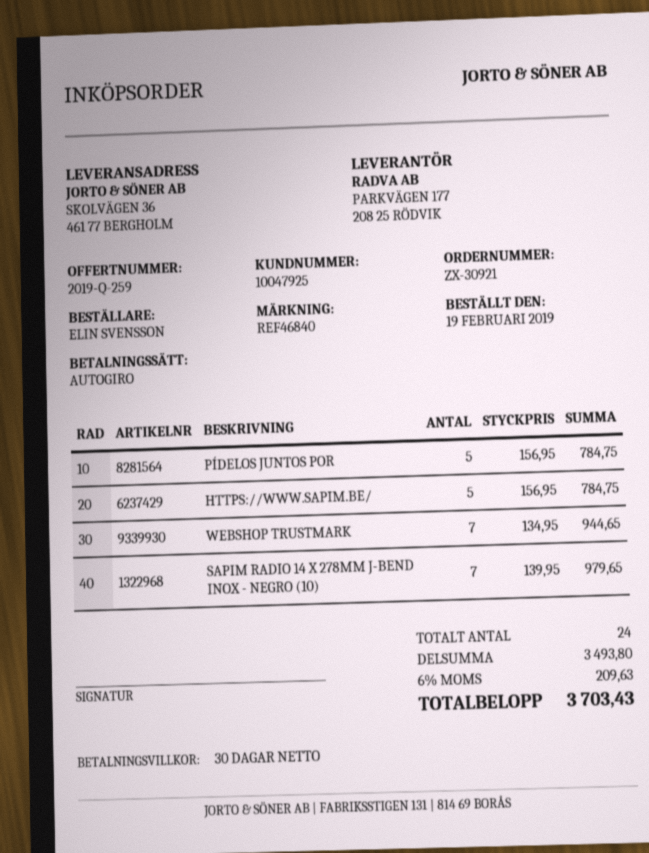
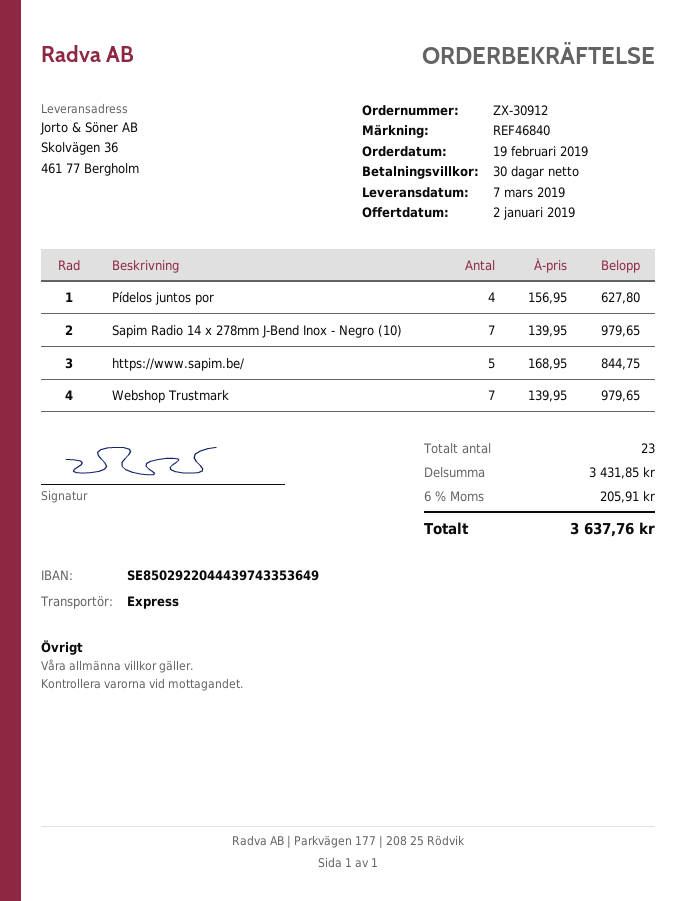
order number: ZX-30921 -> ZX-30912
PÍDELOS JUNTOS POR: 5 x 156.95 = 784.75 -> 4 x 156.95 = 627.80
HTTPS://WWW.SAPIM.BE/: 5 x 156.95 = 784.75 -> 5 x 168.95 = 844.75
WEBSHOP TRUSTMARK: 7 x 134.95 = 944.65 -> 7 x 139.95 = 979.65
total quantity: 24 -> 23
subtotal: 3493.80 -> 3431.85
tax: 6% = 209.63 -> 6% = 205.91
total: 3703.43 -> 3637.76

